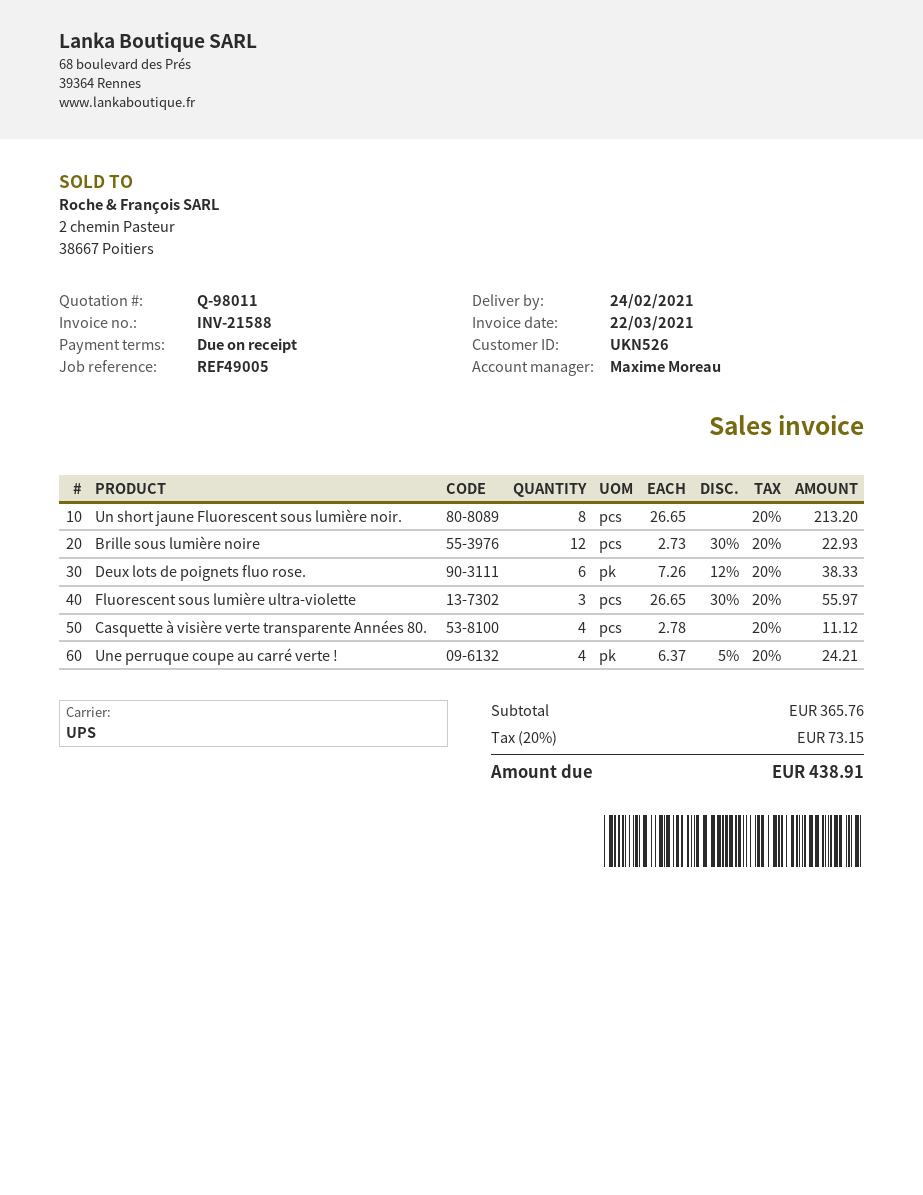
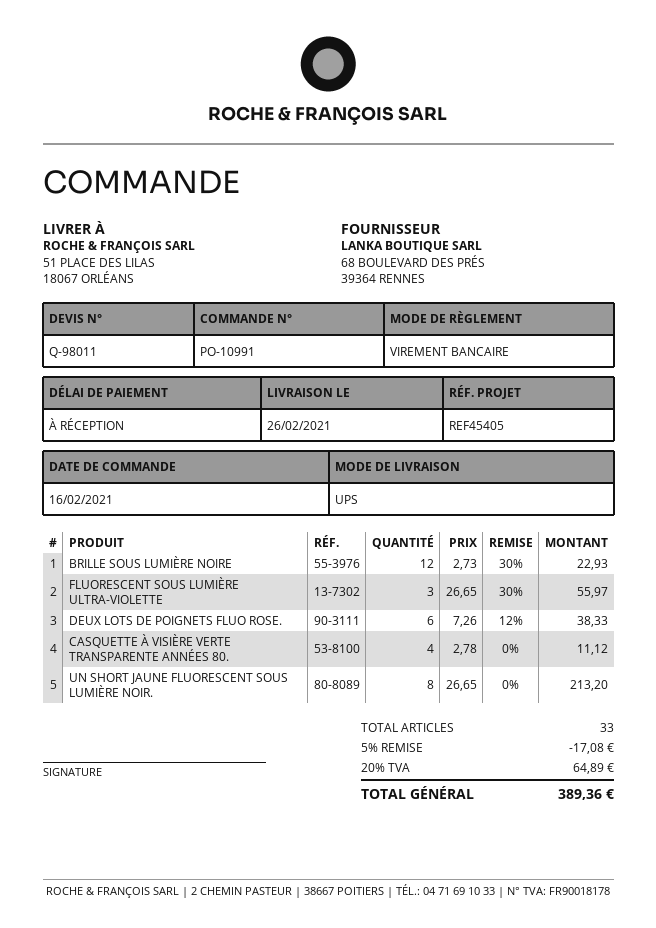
delivery date: 2021-02-24 -> 2021-02-26
reference: REF49005 -> REF45405
Une perruque coupe au carré verte !: 4 x 6.37 - 5% = 24.21 -> none
discount: none -> 5% = 17.08
tax: 20% = 73.15 -> 20% = 64.89
total: 438.91 -> 389.36

